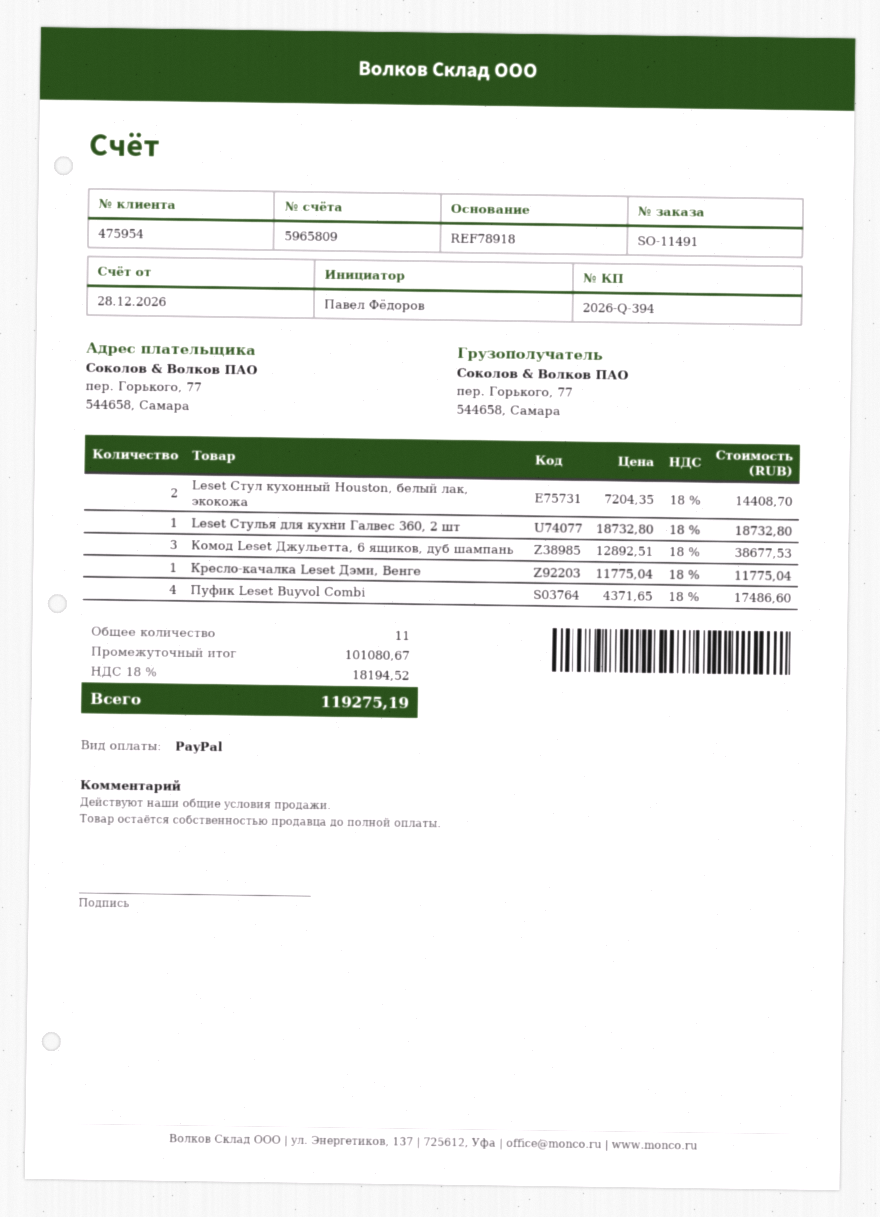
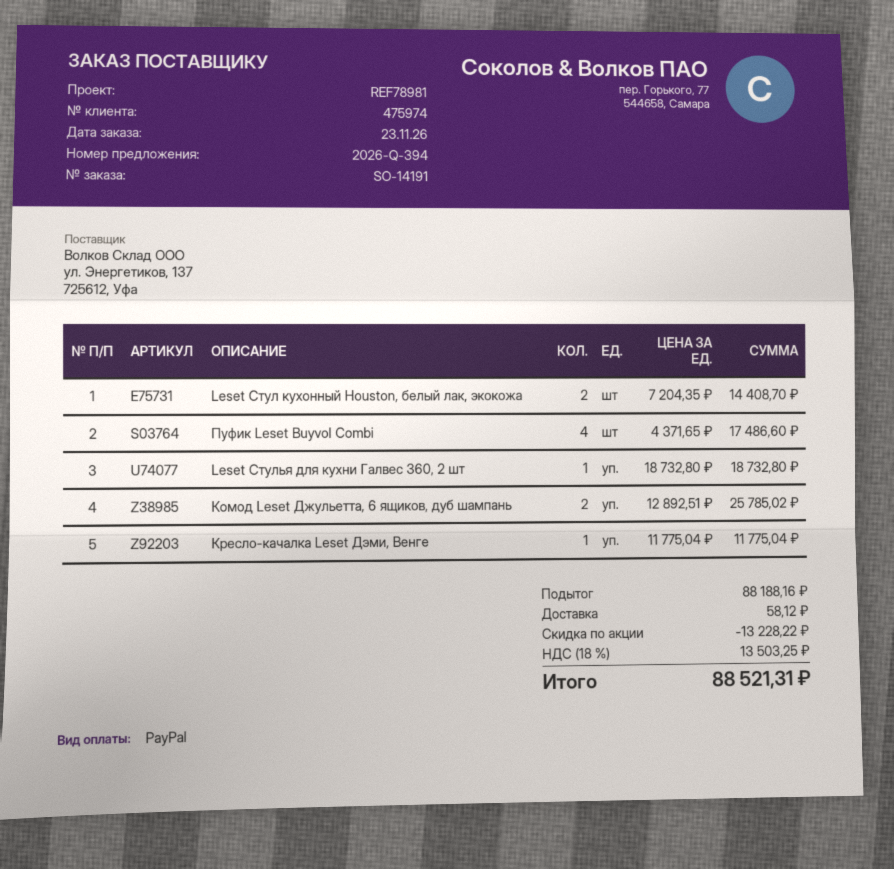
order number: SO-11491 -> SO-14191
customer number: 475954 -> 475974
reference: REF78918 -> REF78981
Комод Leset Джульетта, 6 ящиков, дуб шампань: 3 x 12892.51 = 38677.53 -> 2 x 12892.51 = 25785.02
subtotal: 101080.67 -> 88188.16
discount: none -> 13228.22
shipping: none -> 58.12
tax: 18% = 18194.52 -> 18% = 13503.25
total: 119275.19 -> 88521.31

